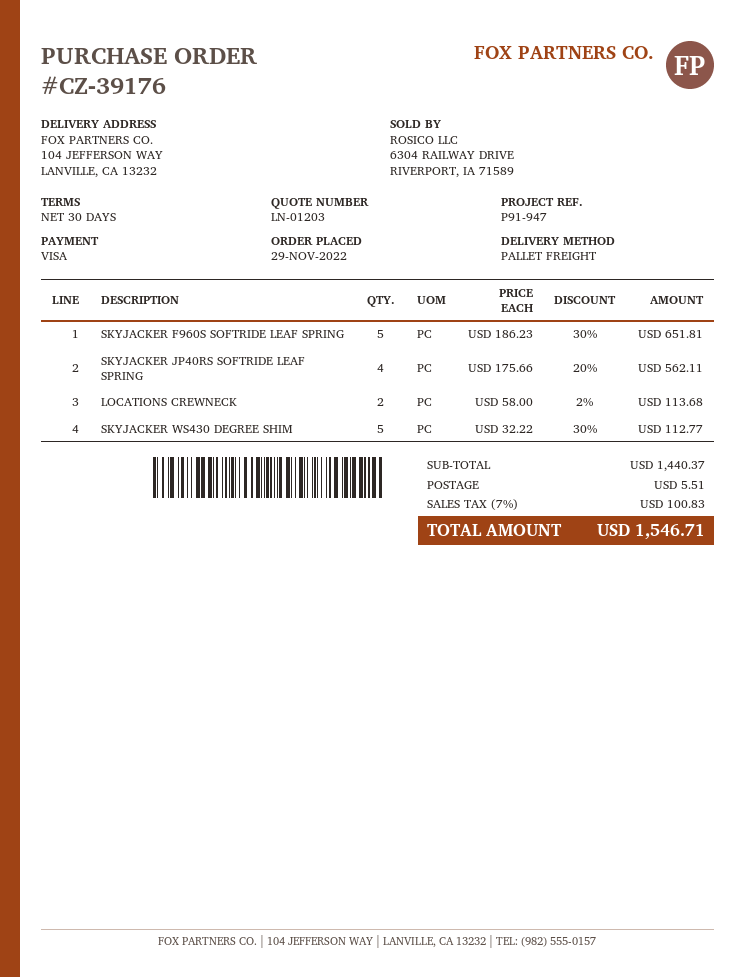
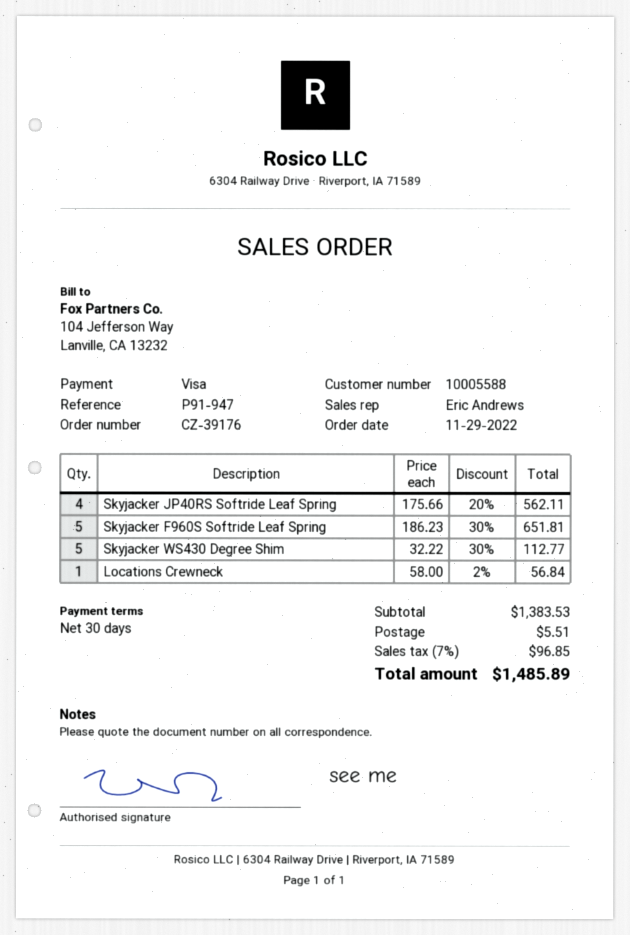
LOCATIONS CREWNECK: 2 x 58.00 - 2% = 113.68 -> 1 x 58.00 - 2% = 56.84
subtotal: 1440.37 -> 1383.53
tax: 7% = 100.83 -> 7% = 96.85
total: 1546.71 -> 1485.89

